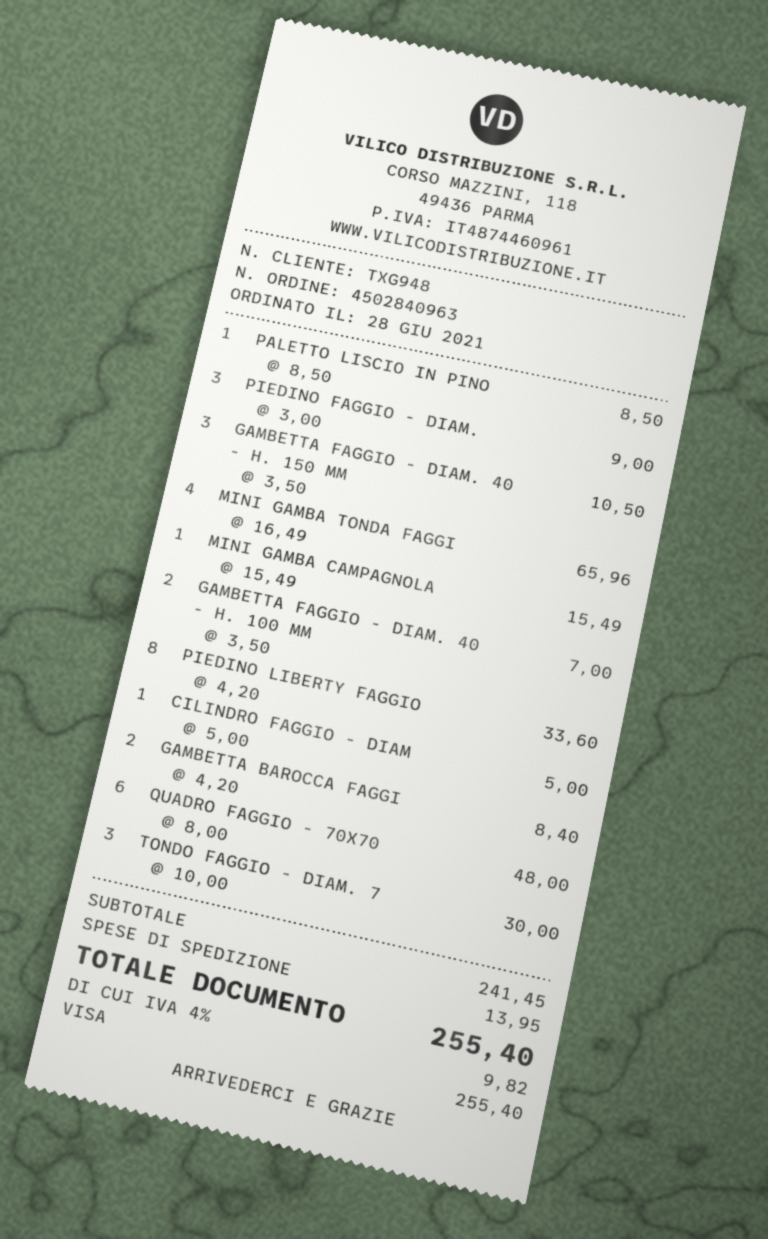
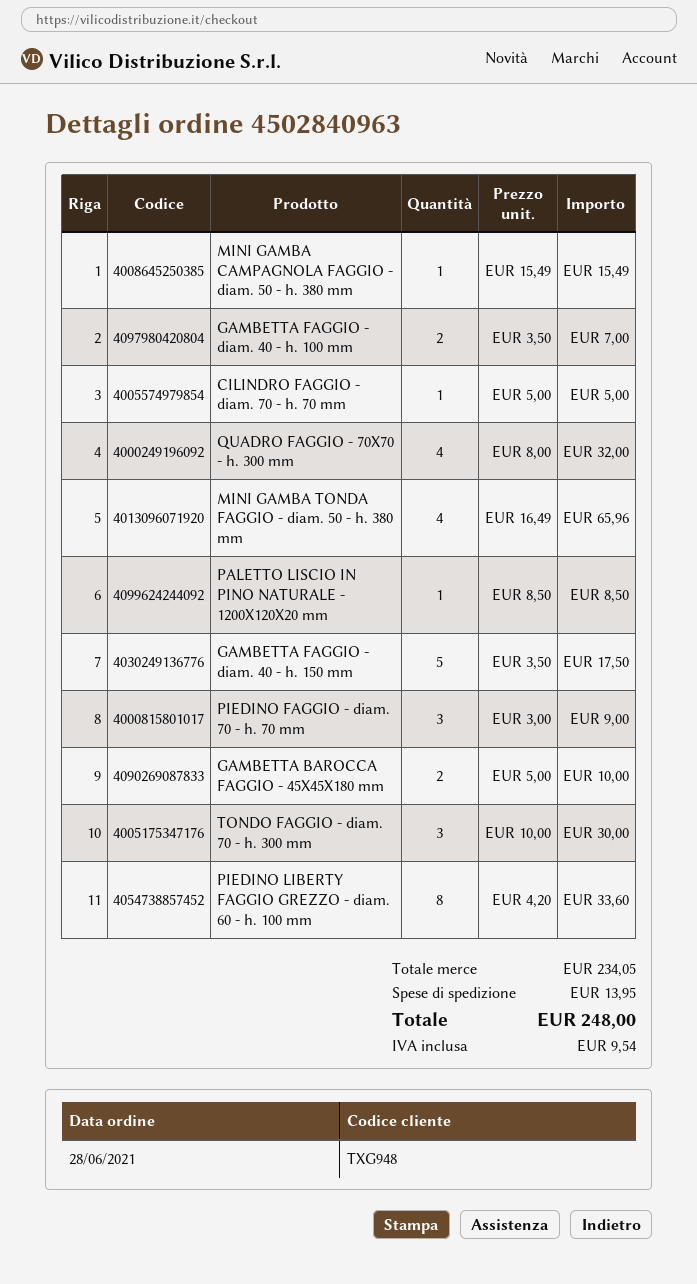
GAMBETTA FAGGIO - DIAM. 40 - H. 150 MM: 3 x 3.50 = 10.50 -> 5 x 3.50 = 17.50
GAMBETTA BAROCCA FAGGI: 2 x 4.20 = 8.40 -> 2 x 5.00 = 10.00
QUADRO FAGGIO - 70X70: 6 x 8.00 = 48.00 -> 4 x 8.00 = 32.00
subtotal: 241.45 -> 234.05
tax: 9.82 -> 9.54
total: 255.40 -> 248.00

